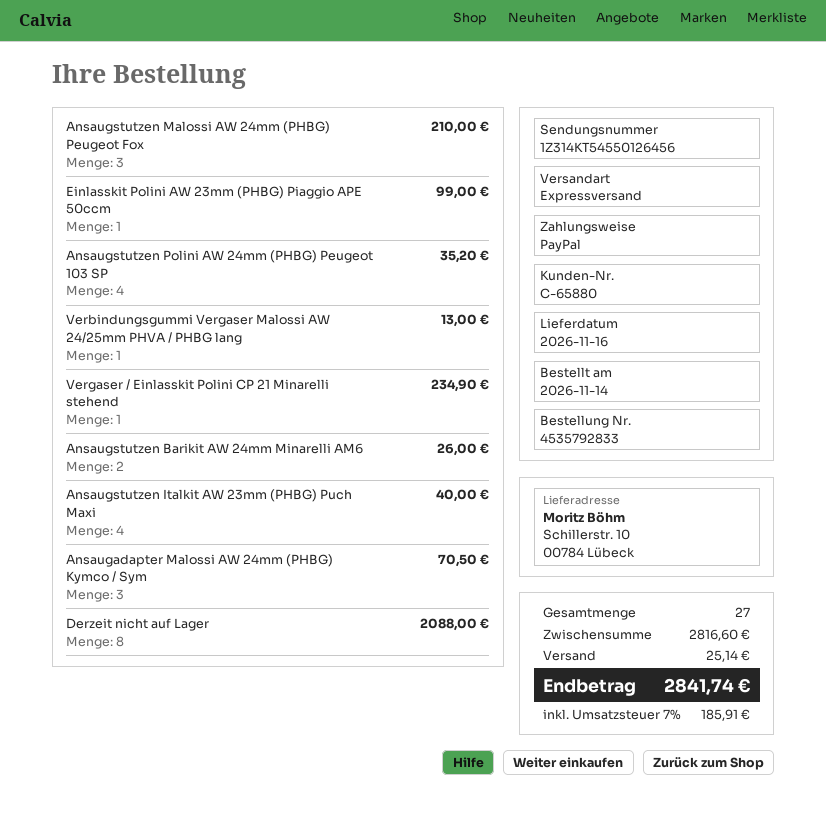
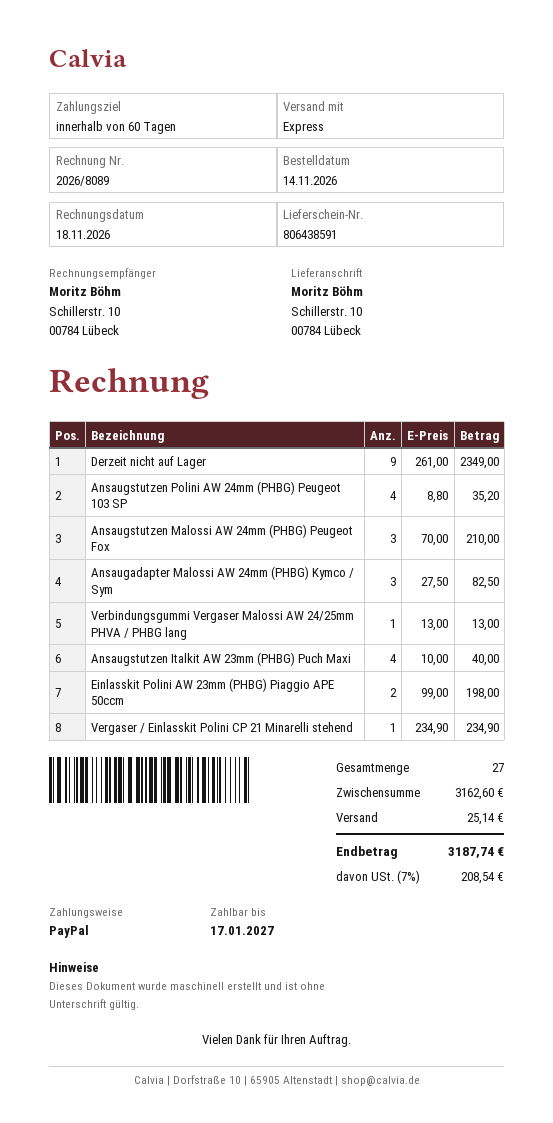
Einlasskit Polini AW 23mm (PHBG) Piaggio APE 50ccm: 1 for 99.00 -> 2 for 198.00
Ansaugstutzen Barikit AW 24mm Minarelli AM6: 2 for 26.00 -> none
Ansaugadapter Malossi AW 24mm (PHBG) Kymco / Sym: 3 for 70.50 -> 3 for 82.50
Derzeit nicht auf Lager: 8 for 2088.00 -> 9 for 2349.00
subtotal: 2816.60 -> 3162.60
tax: 7% = 185.91 -> 7% = 208.54
total: 2841.74 -> 3187.74

